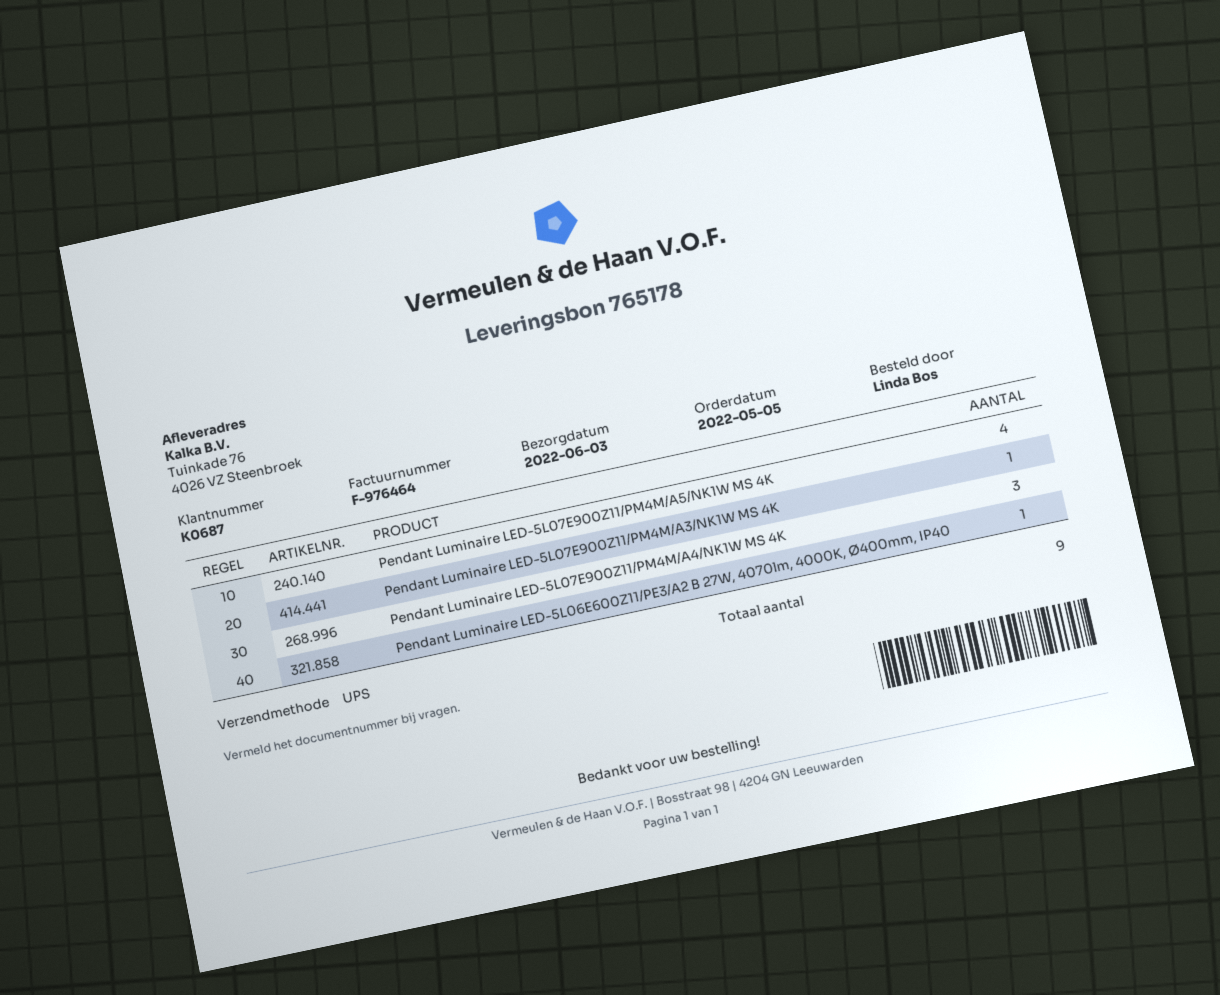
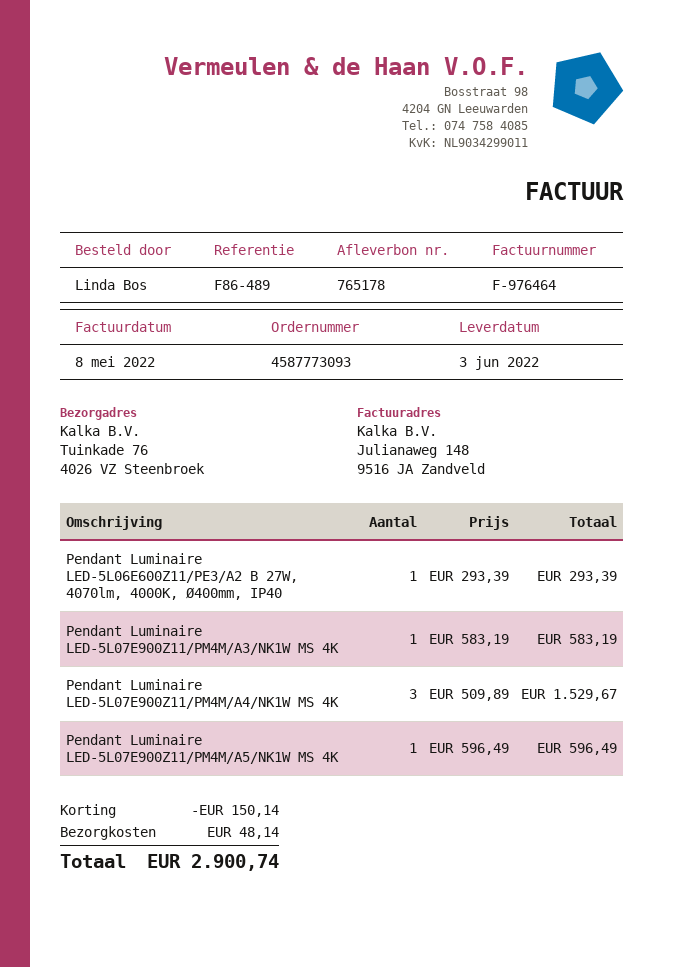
Pendant Luminaire LED-5L07E900Z11/PM4M/A5/NK1W MS 4K: 4 -> 1

